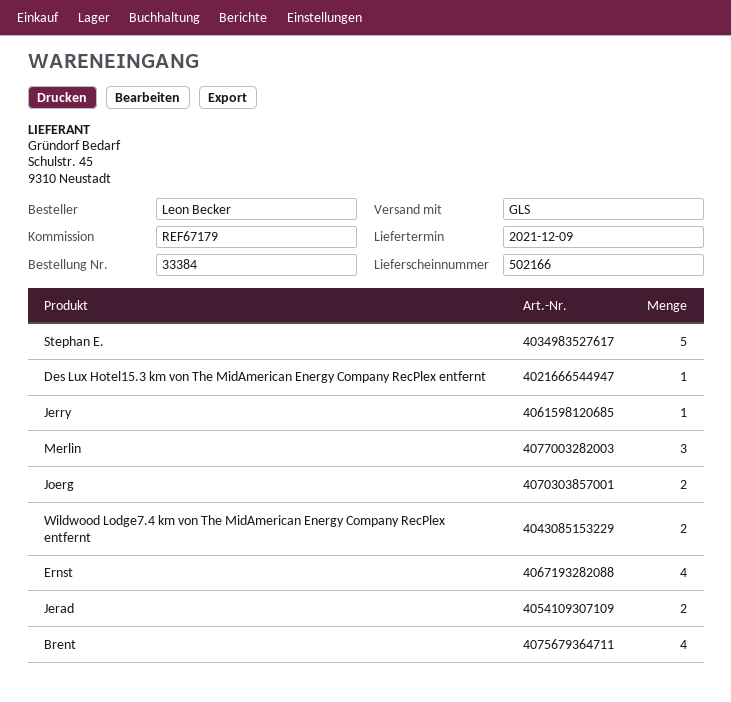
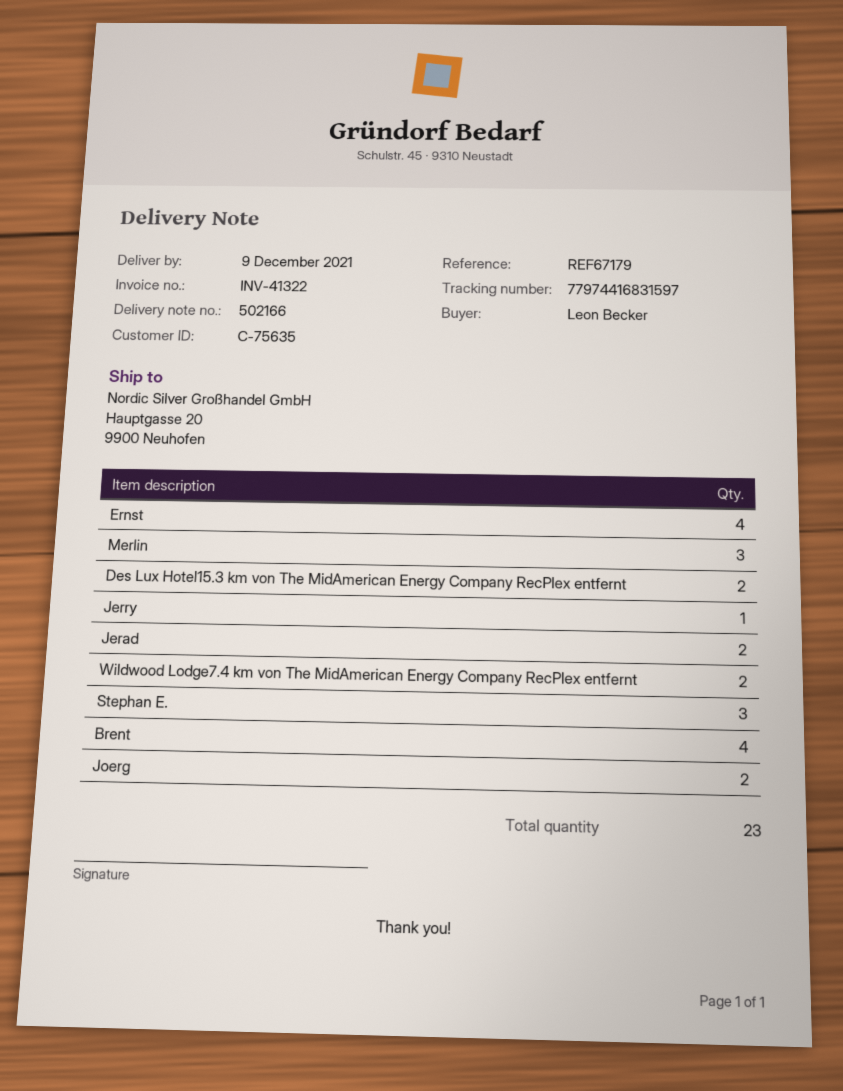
Stephan E.: 5 -> 3
Des Lux Hotel15.3 km von The MidAmerican Energy Company RecPlex entfernt: 1 -> 2

